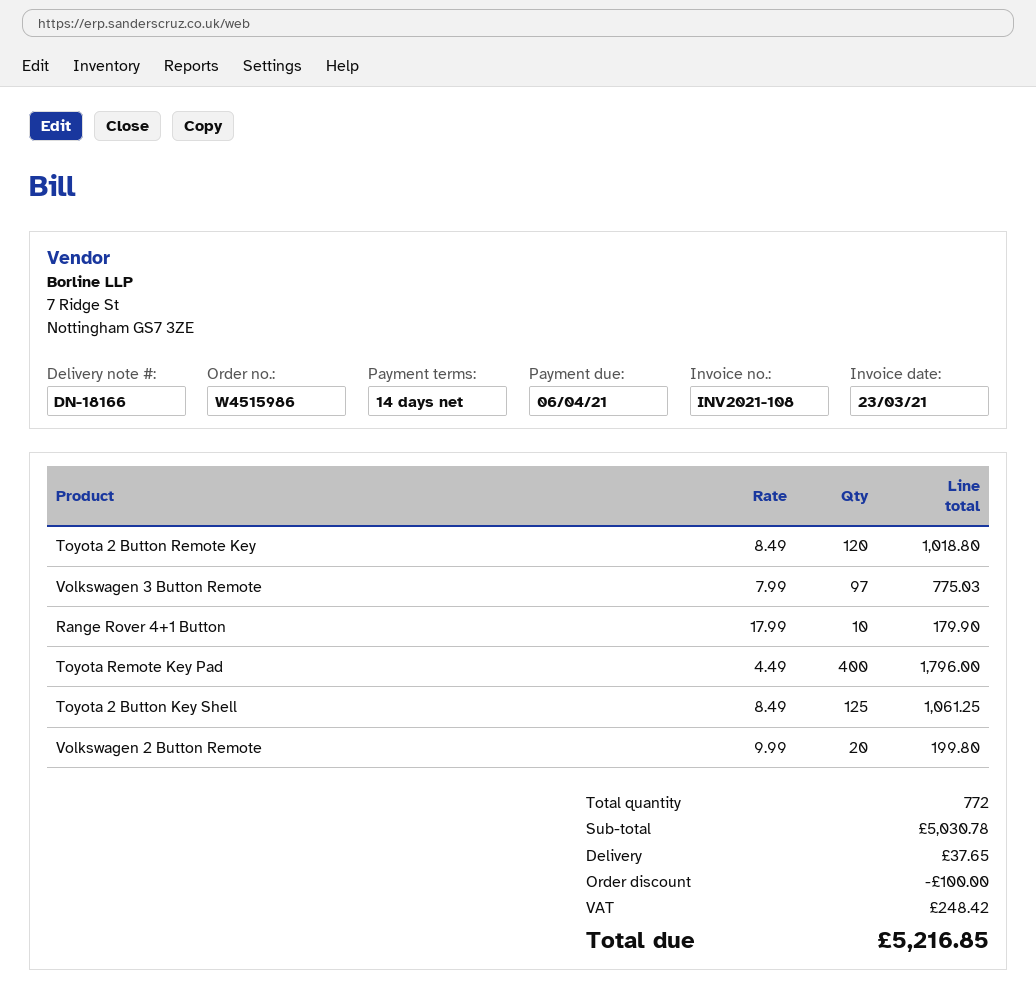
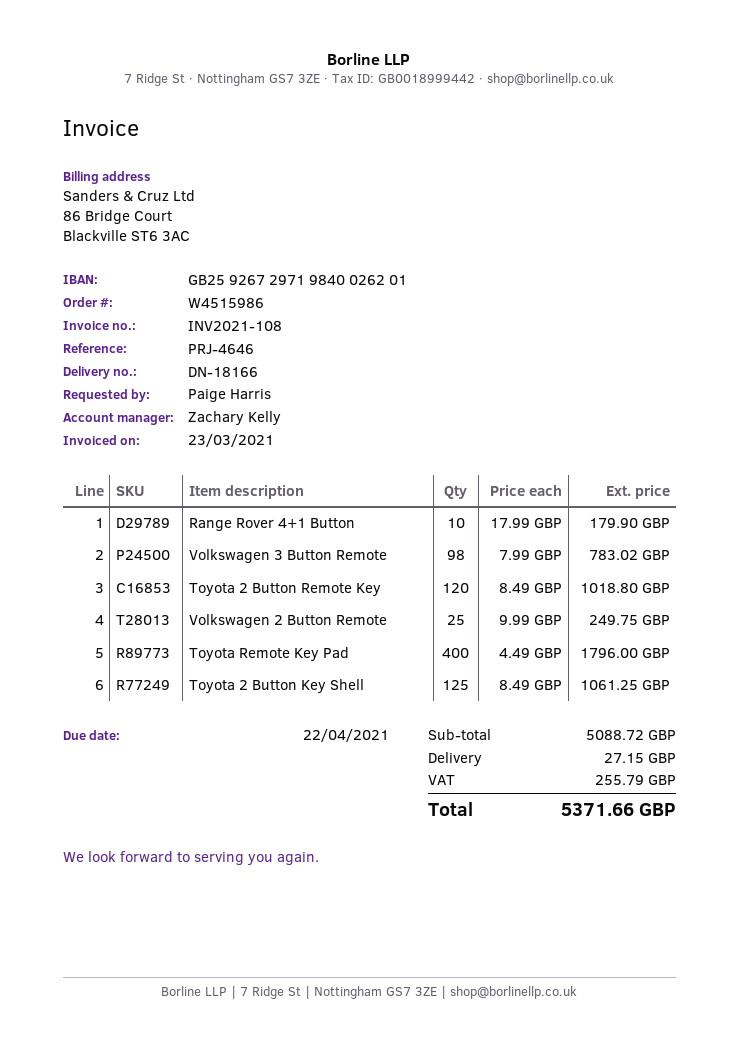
due date: 2021-04-06 -> 2021-04-22
Volkswagen 3 Button Remote: 97 x 7.99 = 775.03 -> 98 x 7.99 = 783.02
Volkswagen 2 Button Remote: 20 x 9.99 = 199.80 -> 25 x 9.99 = 249.75
subtotal: 5030.78 -> 5088.72
discount: 100.00 -> none
shipping: 37.65 -> 27.15
tax: 248.42 -> 255.79
total: 5216.85 -> 5371.66

